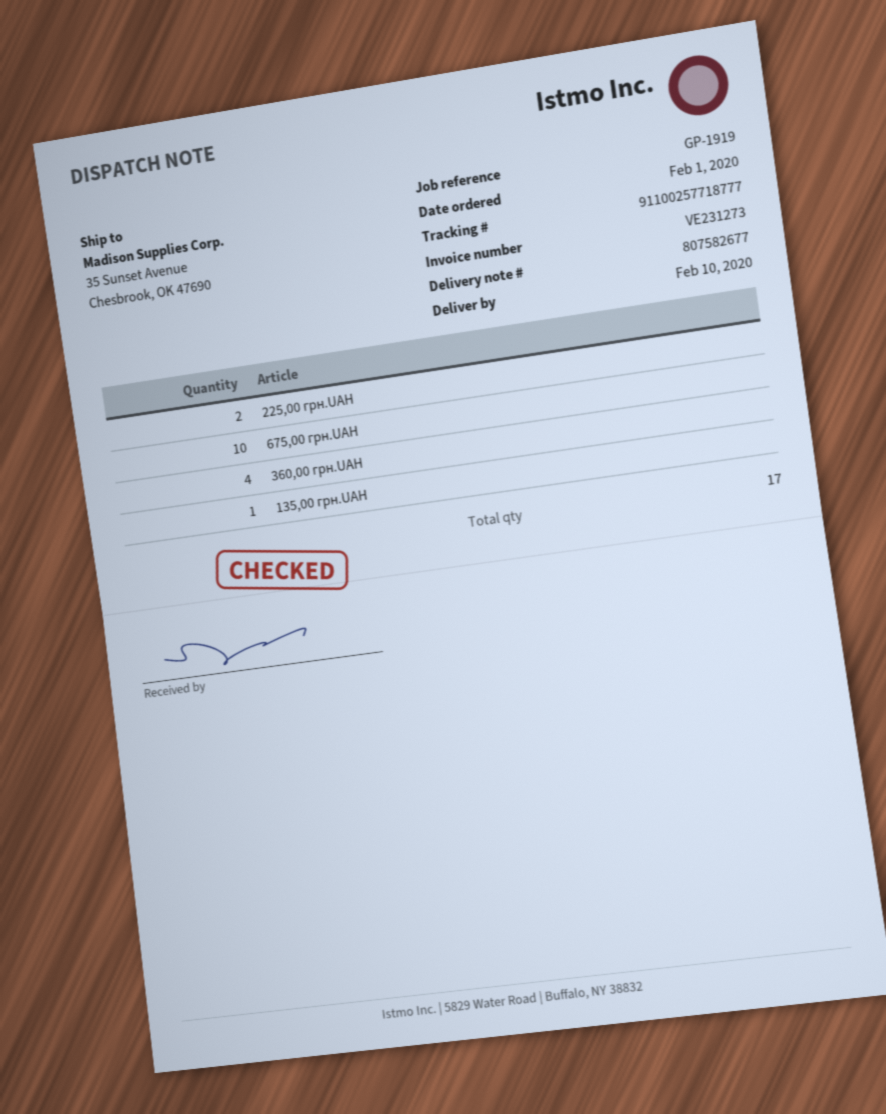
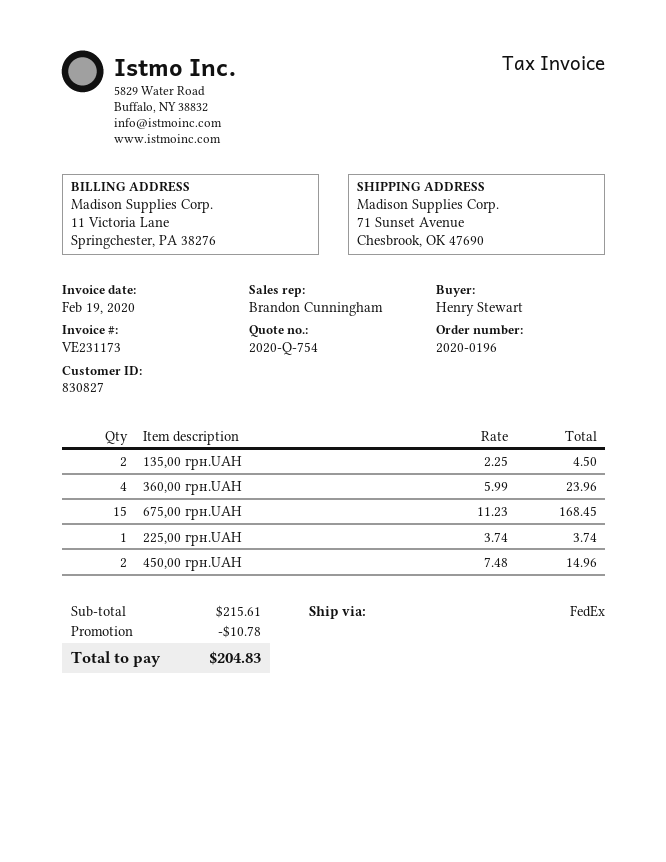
invoice number: VE231273 -> VE231173
ship to: 35 Sunset Avenue, Chesbrook, OK 47690 -> 71 Sunset Avenue, Chesbrook, OK 47690
225,00 грн.UAH: 2 -> 1
675,00 грн.UAH: 10 -> 15
135,00 грн.UAH: 1 -> 2
450,00 грн.UAH: none -> 2

